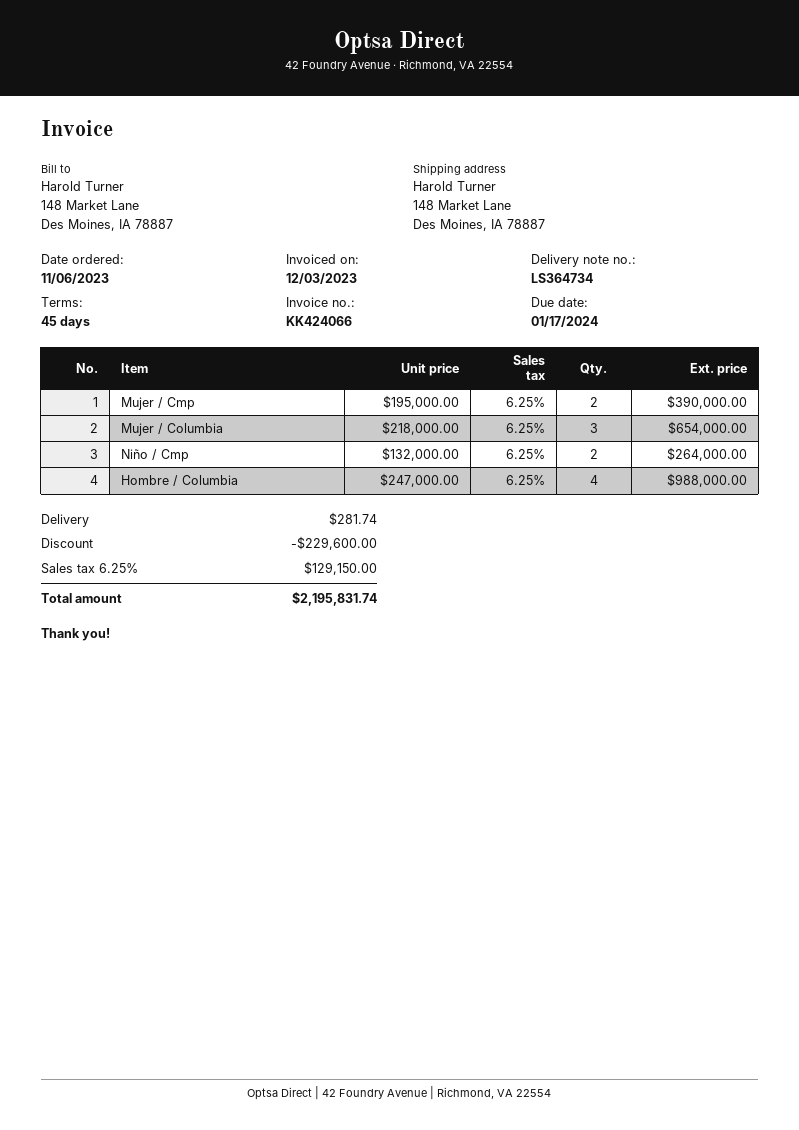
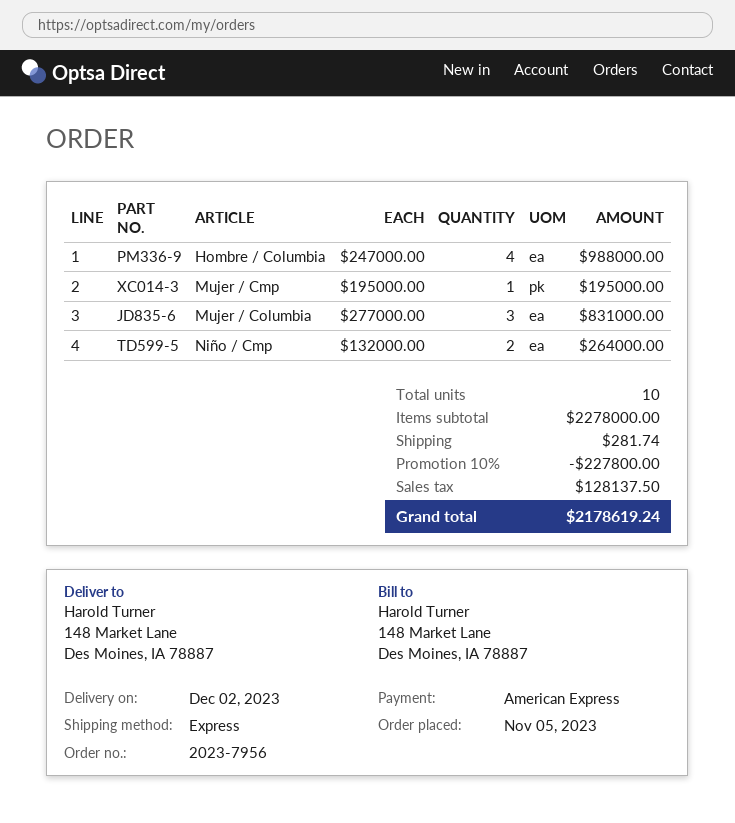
order date: 2023-11-06 -> 2023-11-05
Mujer / Cmp: 2 x 195000.00 = 390000.00 -> 1 x 195000.00 = 195000.00
Mujer / Columbia: 3 x 218000.00 = 654000.00 -> 3 x 277000.00 = 831000.00
discount: 229600.00 -> 227800.00
tax: 129150.00 -> 128137.50
total: 2195831.74 -> 2178619.24

